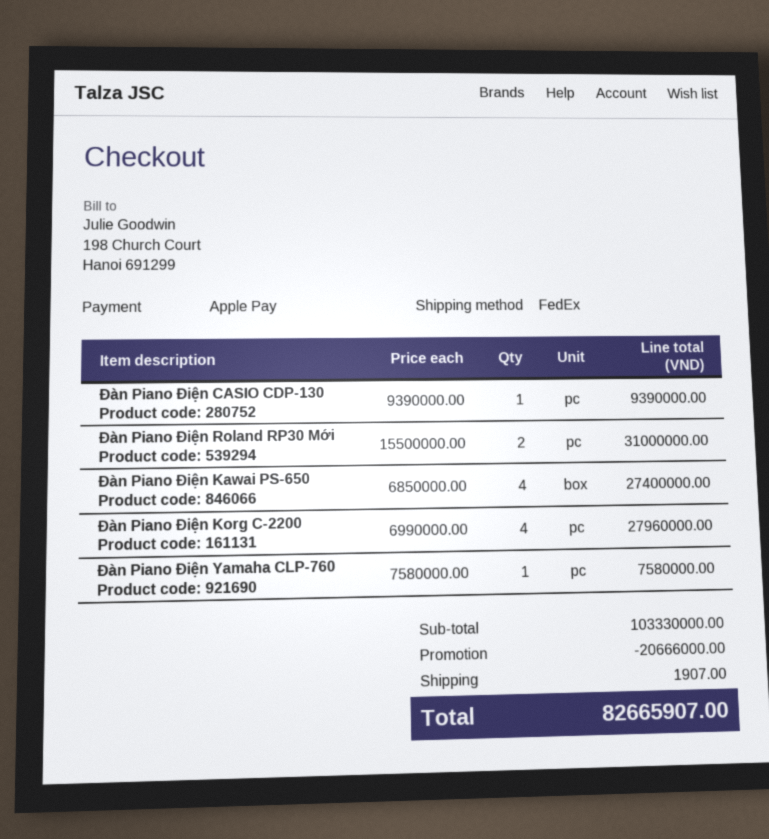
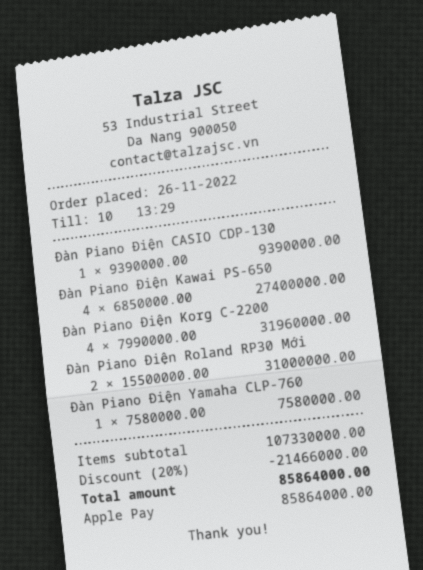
Đàn Piano Điện Korg C-2200: 4 x 6990000.00 = 27960000.00 -> 4 x 7990000.00 = 31960000.00
subtotal: 103330000.00 -> 107330000.00
discount: 20666000.00 -> 21466000.00
shipping: 1907.00 -> none
total: 82665907.00 -> 85864000.00

